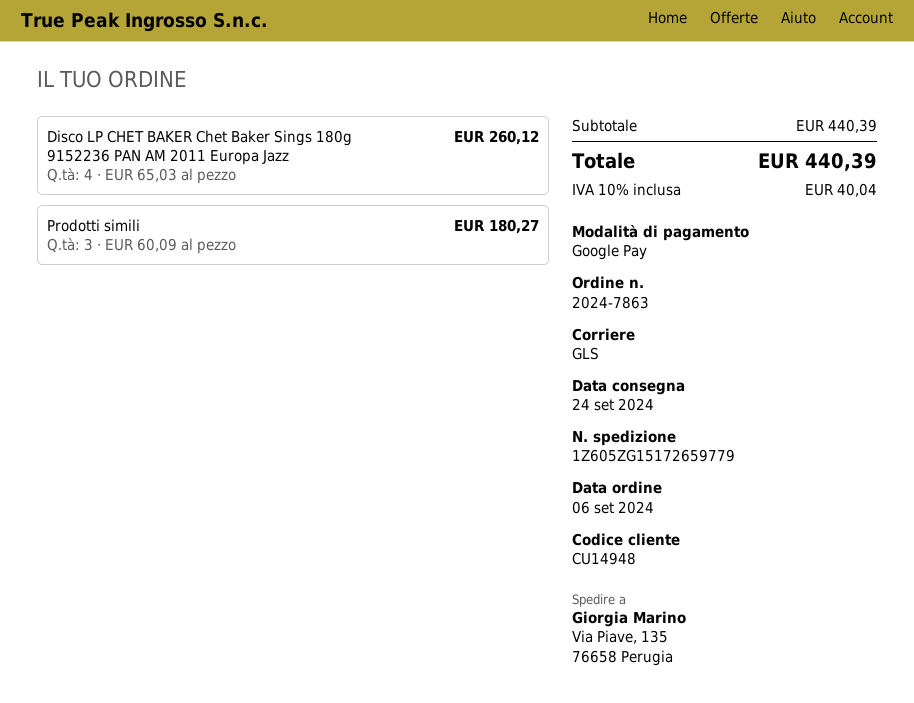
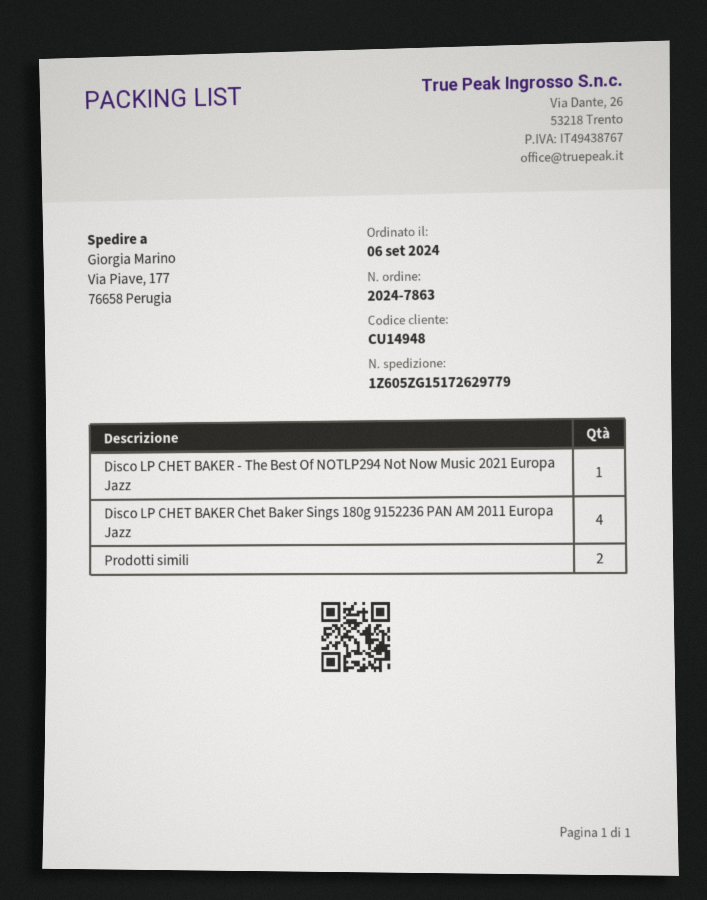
tracking number: 1Z605ZG15172659779 -> 1Z605ZG15172629779
ship to: Via Piave, 135, 76658 Perugia -> Via Piave, 177, 76658 Perugia
Prodotti simili: 3 -> 2
Disco LP CHET BAKER - The Best Of NOTLP294 Not Now Music 2021 Europa Jazz: none -> 1

